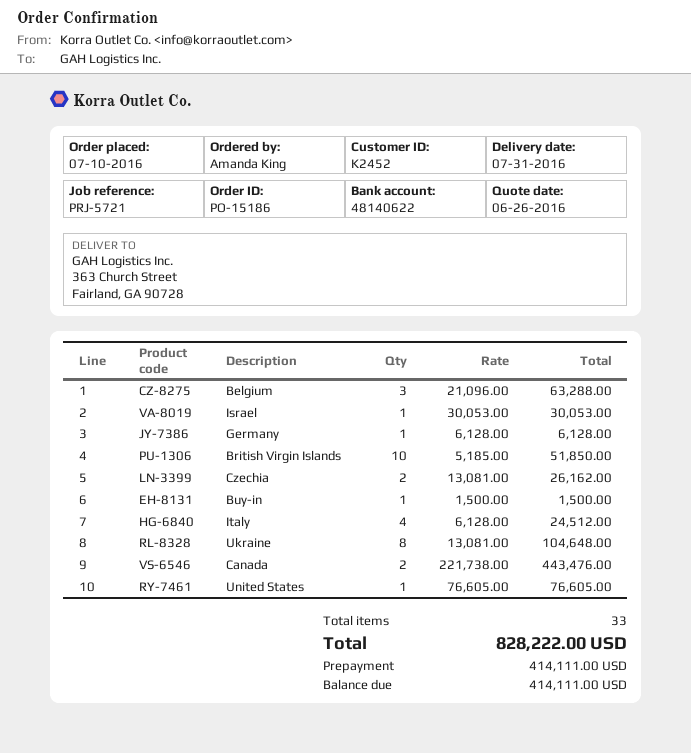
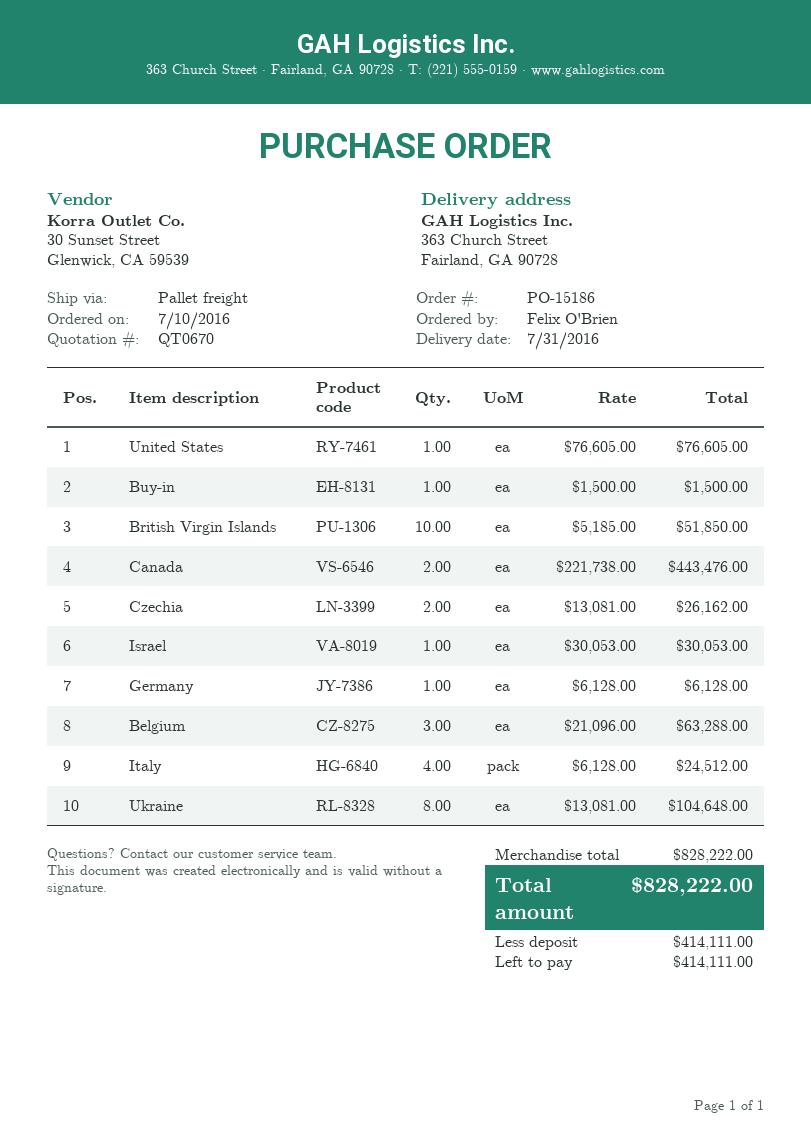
ordered by: Amanda King -> Felix O'Brien

